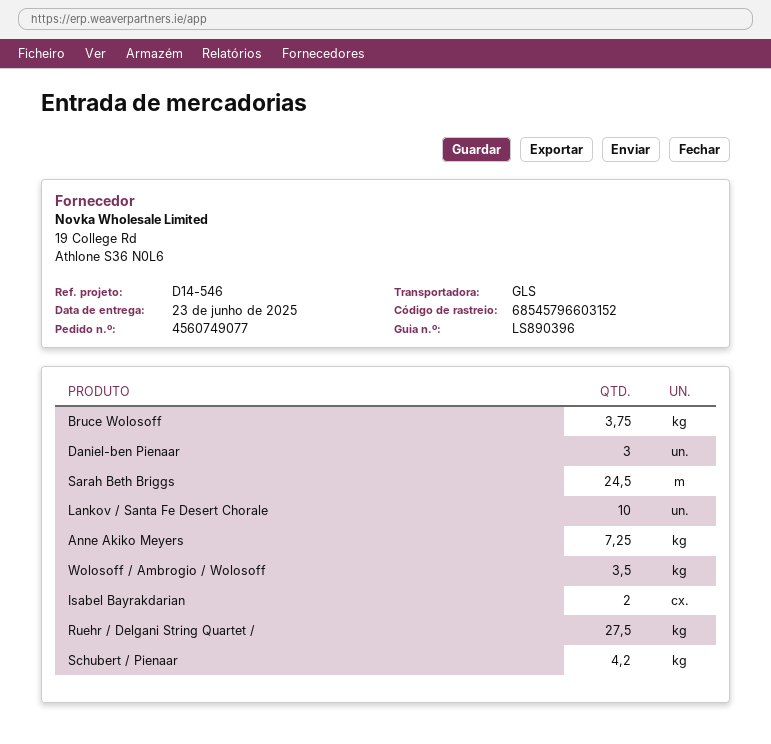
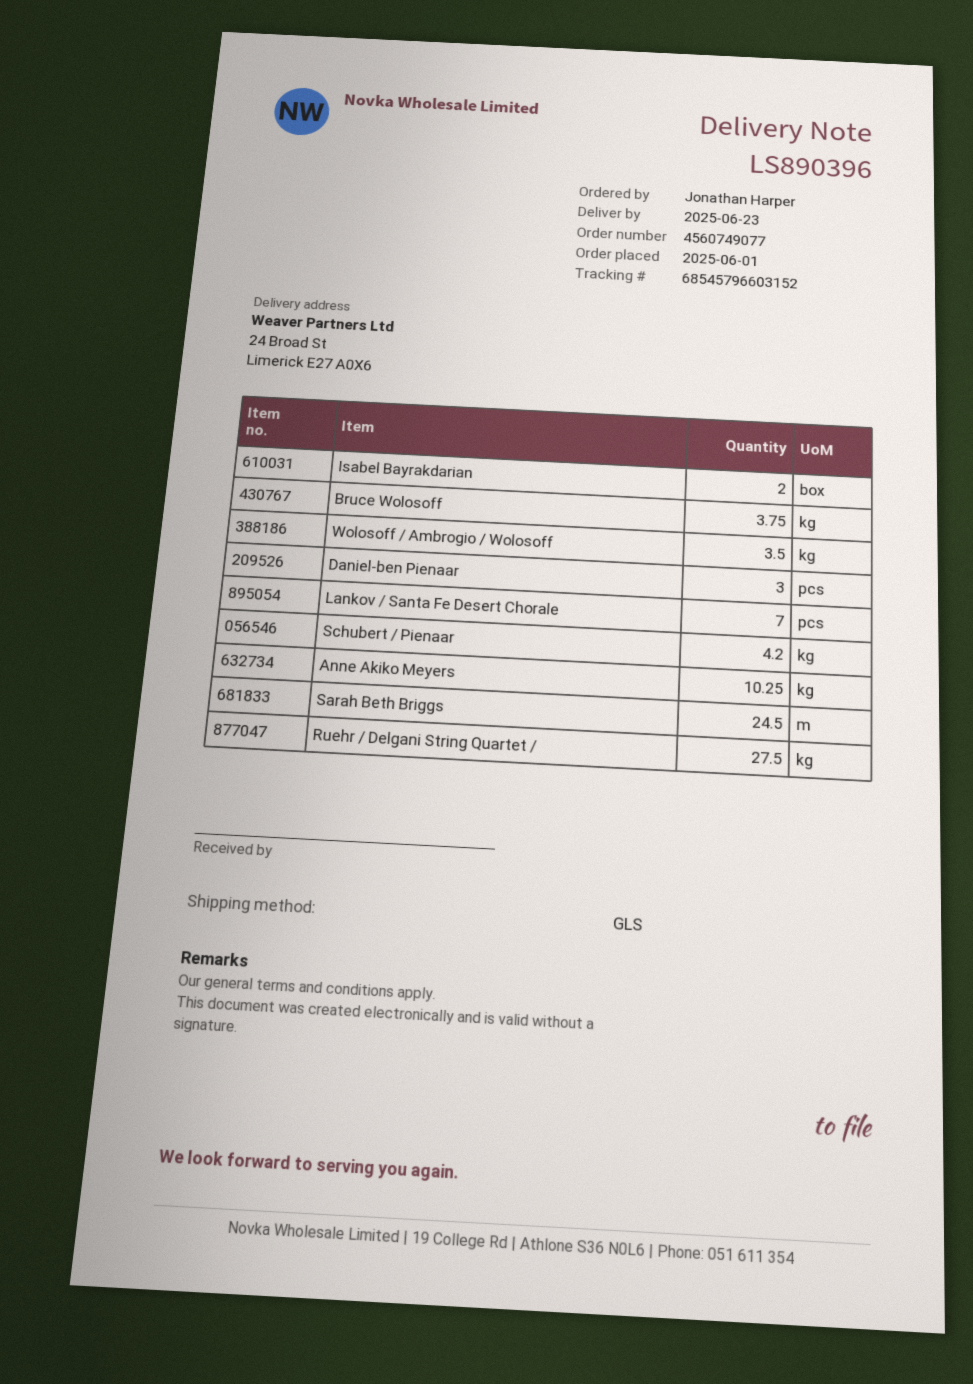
Lankov / Santa Fe Desert Chorale: 10 -> 7
Anne Akiko Meyers: 7.25 -> 10.25

